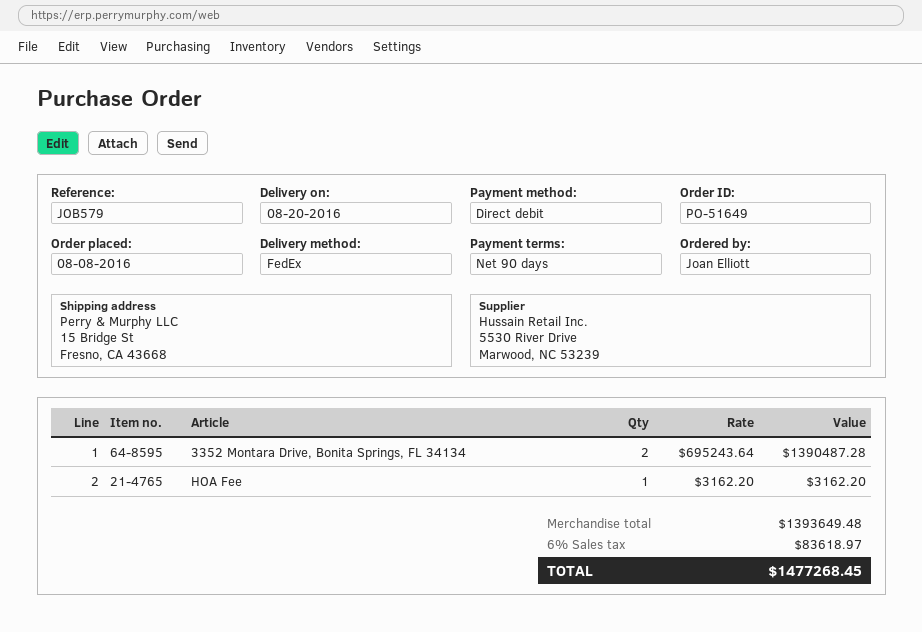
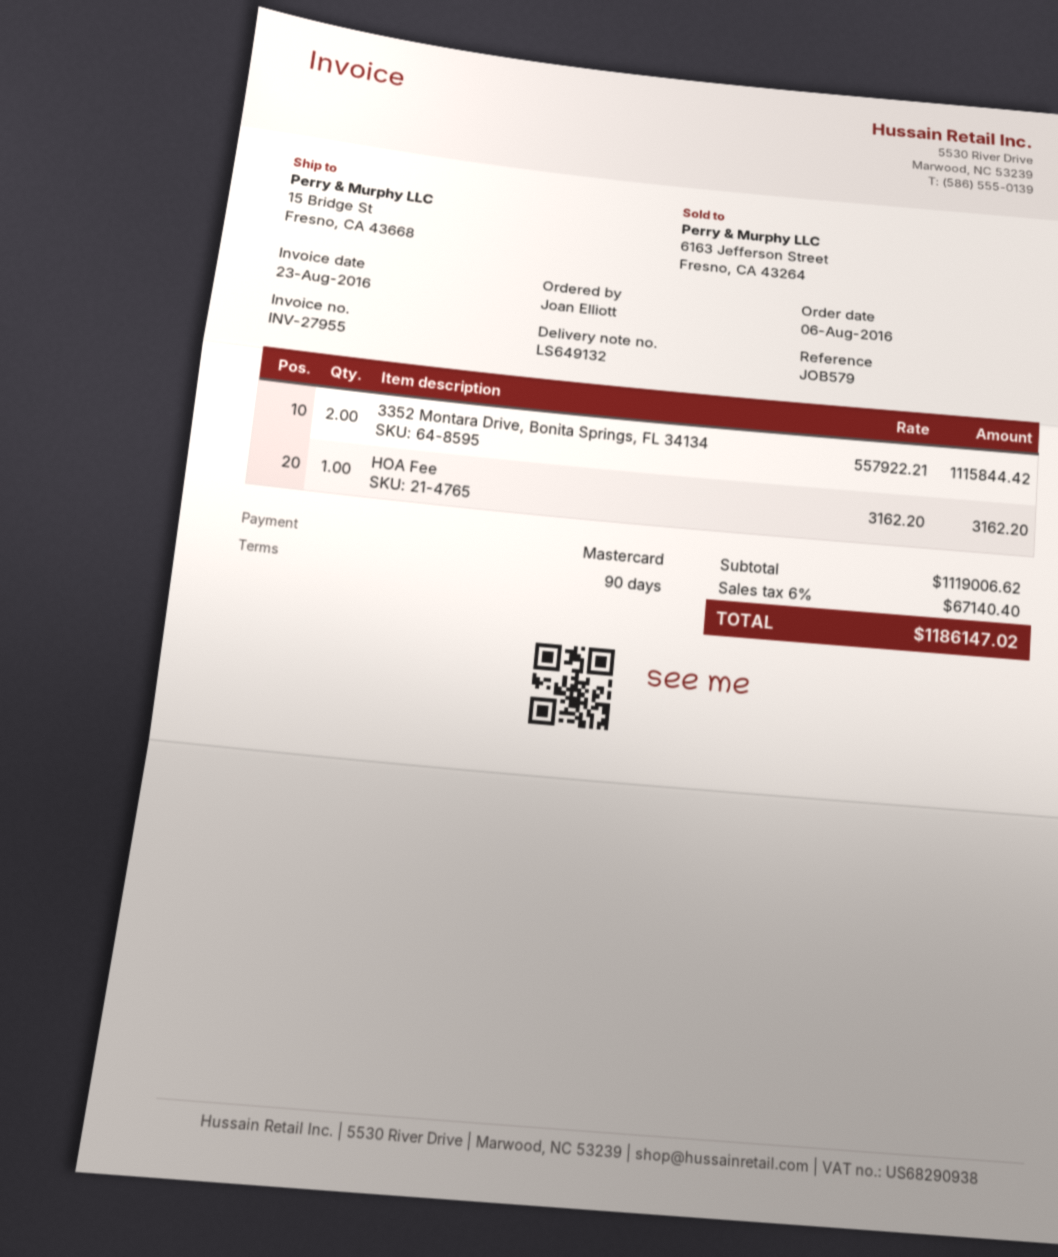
order date: 2016-08-08 -> 2016-08-06
payment method: direct debit -> Mastercard
3352 Montara Drive, Bonita Springs, FL 34134: 2 x 695243.64 = 1390487.28 -> 2 x 557922.21 = 1115844.42
subtotal: 1393649.48 -> 1119006.62
tax: 6% = 83618.97 -> 6% = 67140.40
total: 1477268.45 -> 1186147.02

